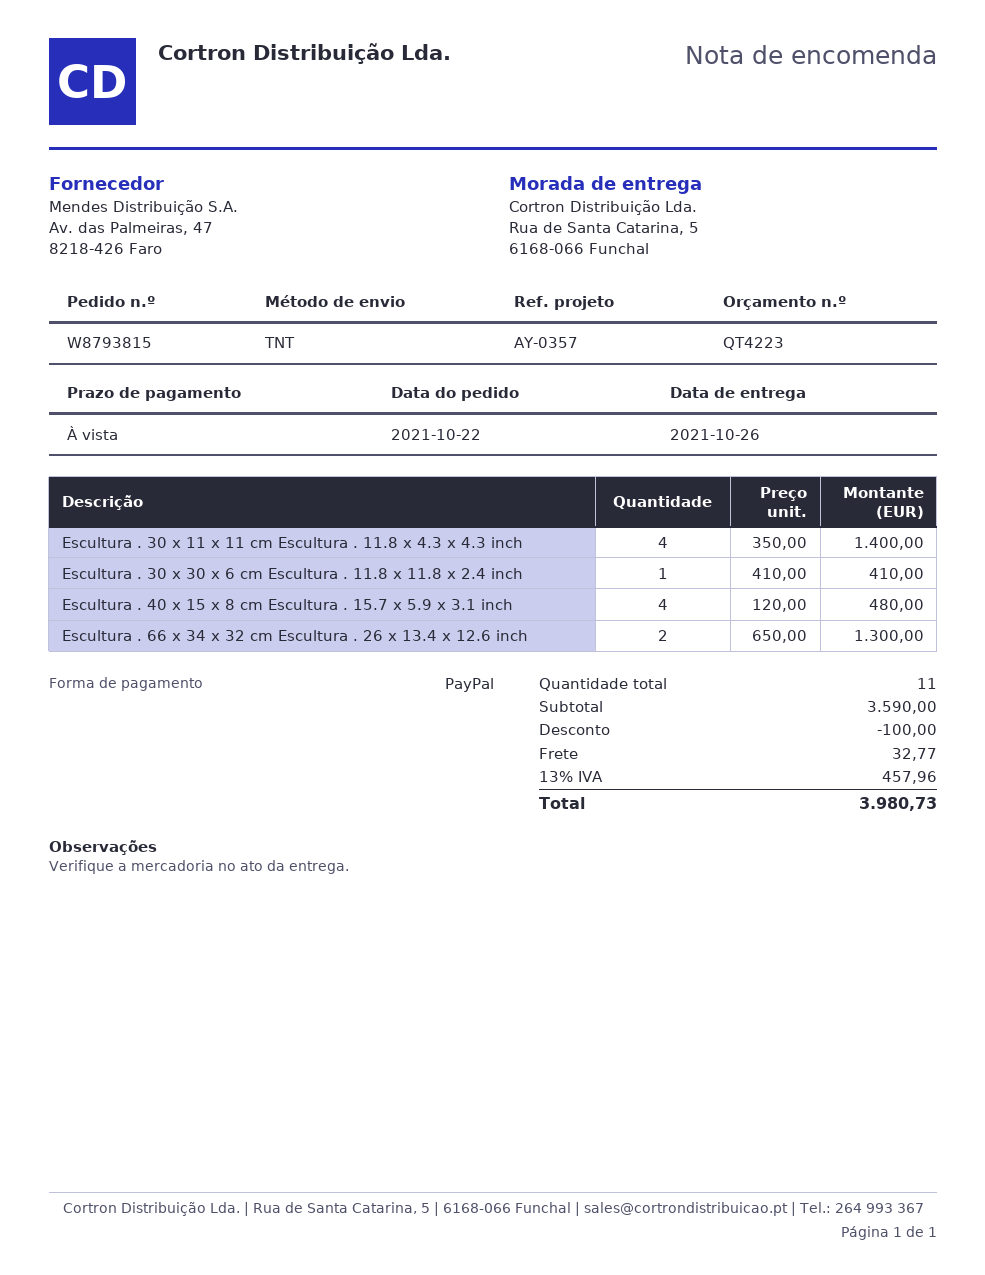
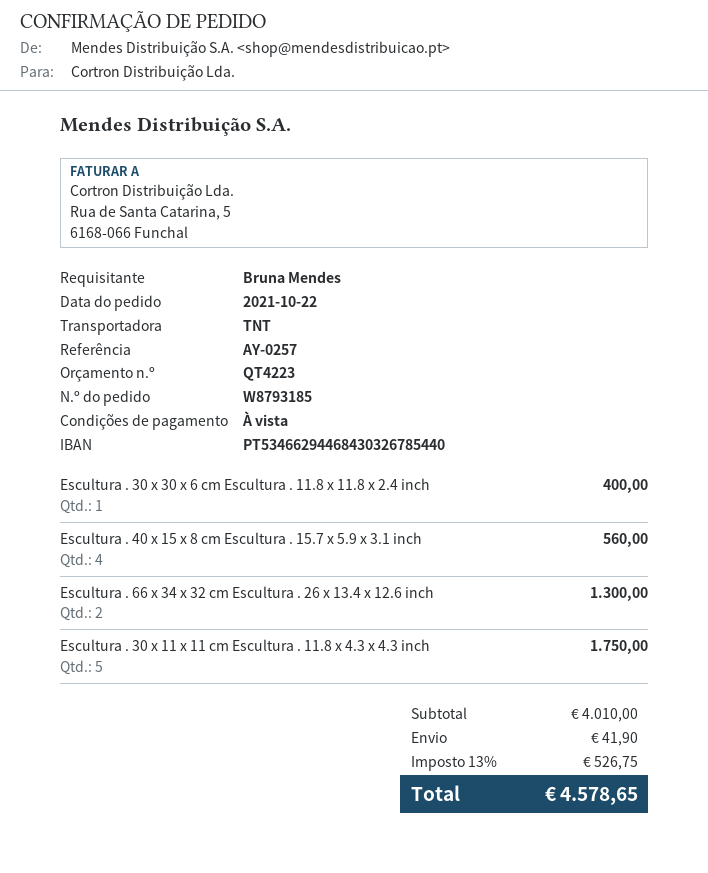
order number: W8793815 -> W8793185
reference: AY-0357 -> AY-0257
Escultura . 30 x 11 x 11 cm Escultura . 11.8 x 4.3 x 4.3 inch: 4 for 1400.00 -> 5 for 1750.00
Escultura . 30 x 30 x 6 cm Escultura . 11.8 x 11.8 x 2.4 inch: 1 for 410.00 -> 1 for 400.00
Escultura . 40 x 15 x 8 cm Escultura . 15.7 x 5.9 x 3.1 inch: 4 for 480.00 -> 4 for 560.00
subtotal: 3590.00 -> 4010.00
discount: 100.00 -> none
shipping: 32.77 -> 41.90
tax: 13% = 457.96 -> 13% = 526.75
total: 3980.73 -> 4578.65

